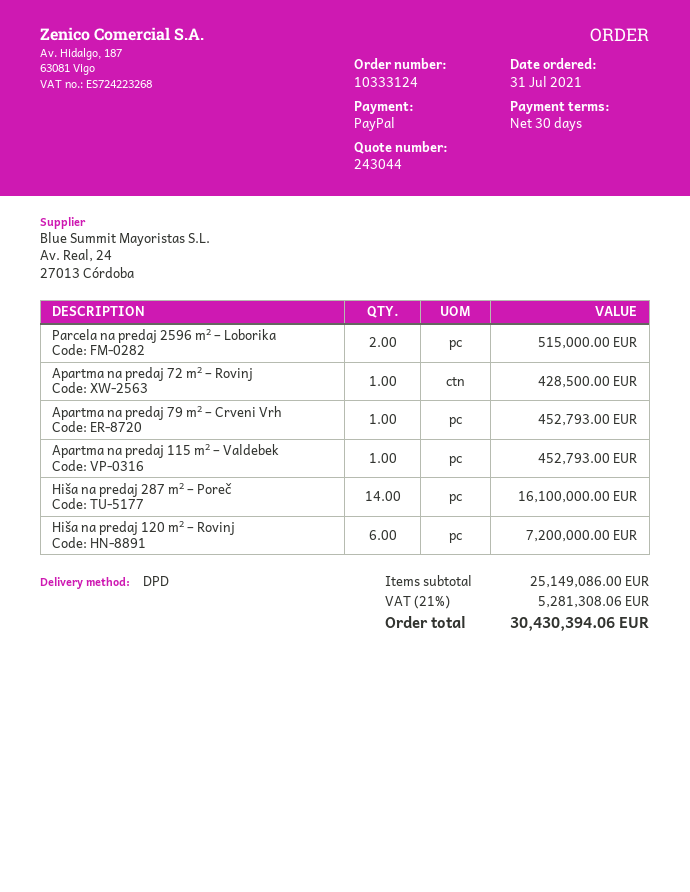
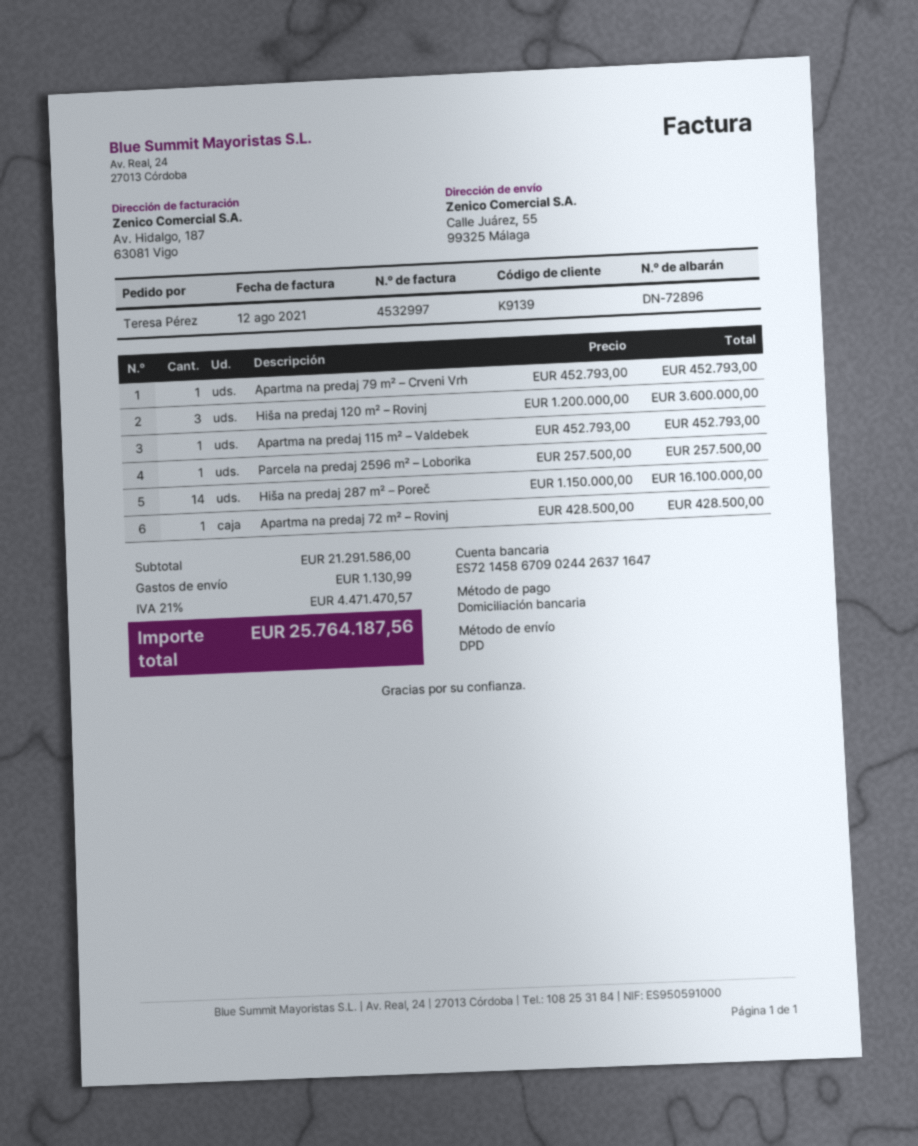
payment method: PayPal -> direct debit
Parcela na predaj 2596 m² – Loborika: 2 for 515000.00 -> 1 for 257500.00
Hiša na predaj 120 m² – Rovinj: 6 for 7200000.00 -> 3 for 3600000.00
subtotal: 25149086.00 -> 21291586.00
shipping: none -> 1130.99
tax: 21% = 5281308.06 -> 21% = 4471470.57
total: 30430394.06 -> 25764187.56

